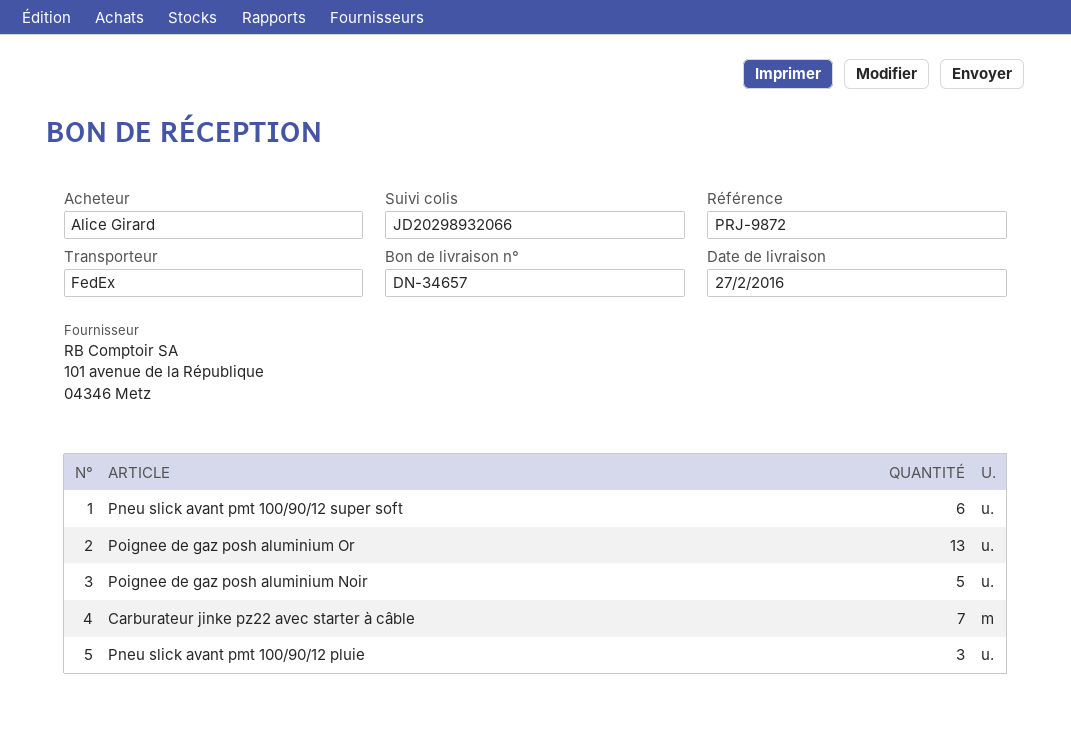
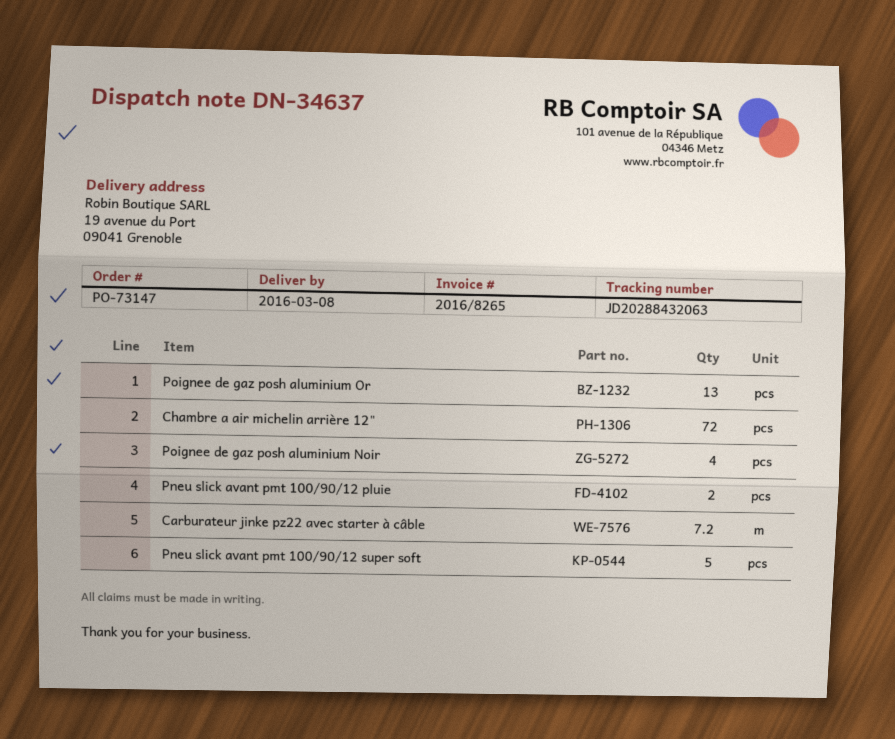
delivery note number: DN-34657 -> DN-34637
delivery date: 2016-02-27 -> 2016-03-08
tracking number: JD20298932066 -> JD20288432063
Pneu slick avant pmt 100/90/12 super soft: 6 -> 5
Poignee de gaz posh aluminium Noir: 5 -> 4
Carburateur jinke pz22 avec starter à câble: 7 -> 7.2
Pneu slick avant pmt 100/90/12 pluie: 3 -> 2
Chambre a air michelin arrière 12": none -> 72

